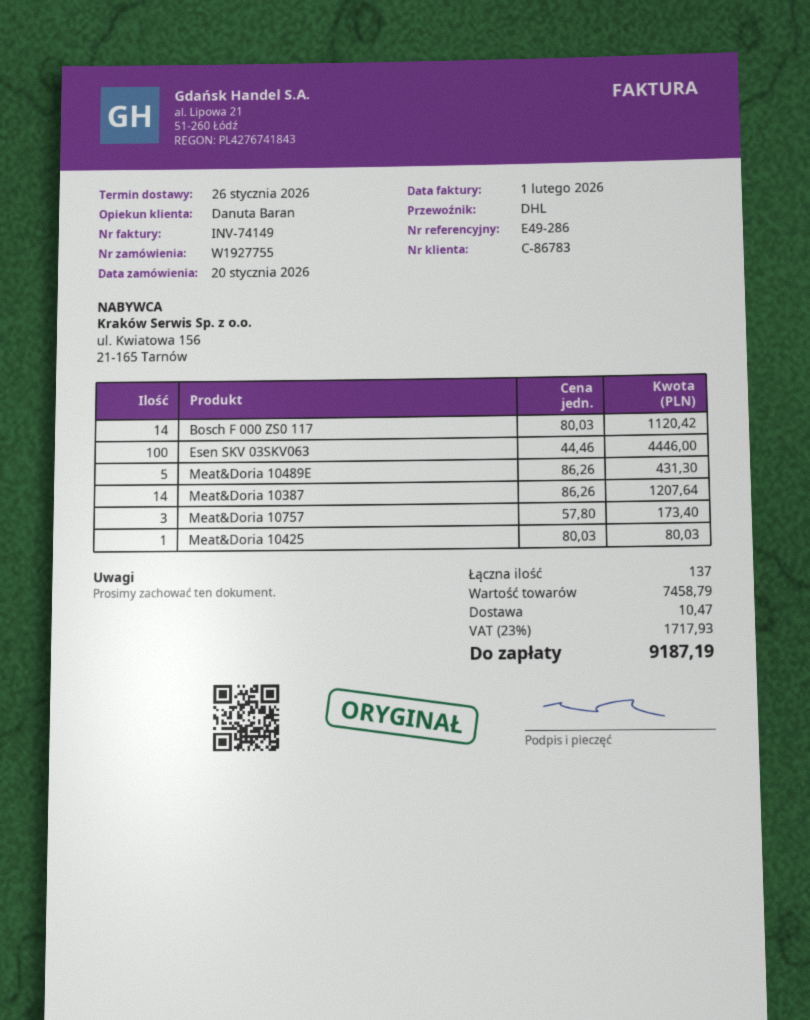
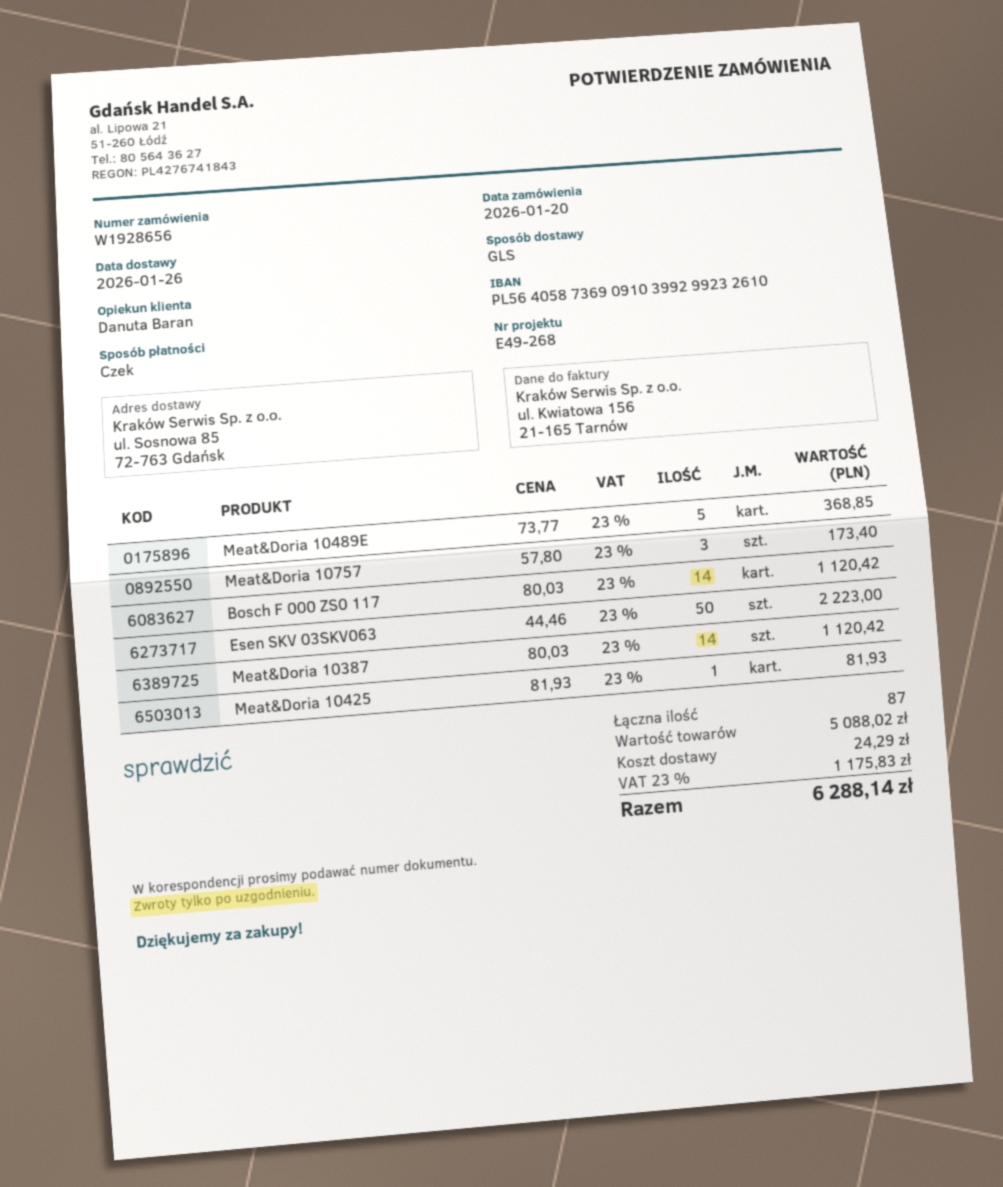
order number: W1927755 -> W1928656
reference: E49-286 -> E49-268
shipping method: DHL -> GLS
Esen SKV 03SKV063: 100 x 44.46 = 4446.00 -> 50 x 44.46 = 2223.00
Meat&Doria 10489E: 5 x 86.26 = 431.30 -> 5 x 73.77 = 368.85
Meat&Doria 10387: 14 x 86.26 = 1207.64 -> 14 x 80.03 = 1120.42
Meat&Doria 10425: 1 x 80.03 = 80.03 -> 1 x 81.93 = 81.93
total quantity: 137 -> 87
subtotal: 7458.79 -> 5088.02
shipping: 10.47 -> 24.29
tax: 23% = 1717.93 -> 23% = 1175.83
total: 9187.19 -> 6288.14

